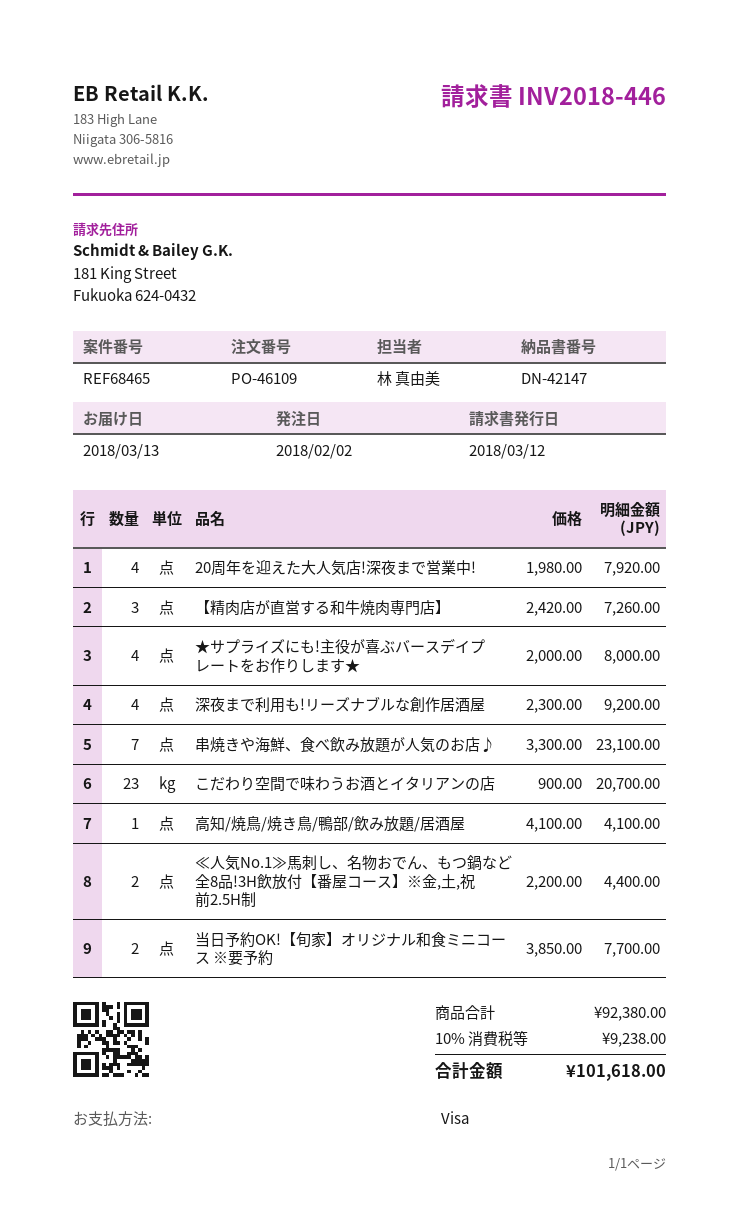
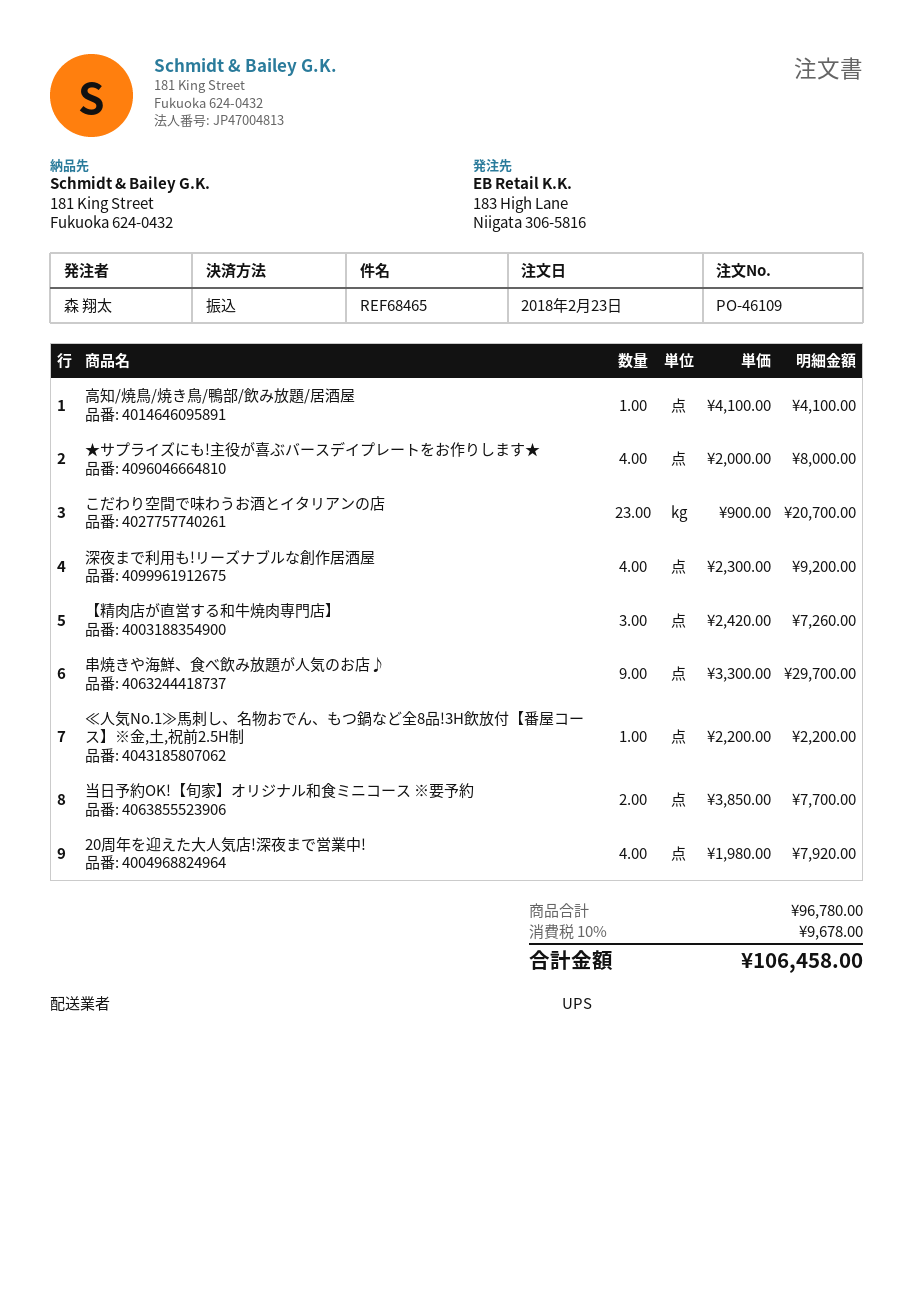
order date: 2018-02-02 -> 2018-02-23
payment method: Visa -> bank transfer
串焼きや海鮮、食べ飲み放題が人気のお店♪: 7 x 3300.00 = 23100.00 -> 9 x 3300.00 = 29700.00
≪人気No.1≫馬刺し、名物おでん、もつ鍋など全8品!3H飲放付【番屋コース】※金,土,祝前2.5H制: 2 x 2200.00 = 4400.00 -> 1 x 2200.00 = 2200.00
subtotal: 92380.00 -> 96780.00
tax: 10% = 9238.00 -> 10% = 9678.00
total: 101618.00 -> 106458.00

